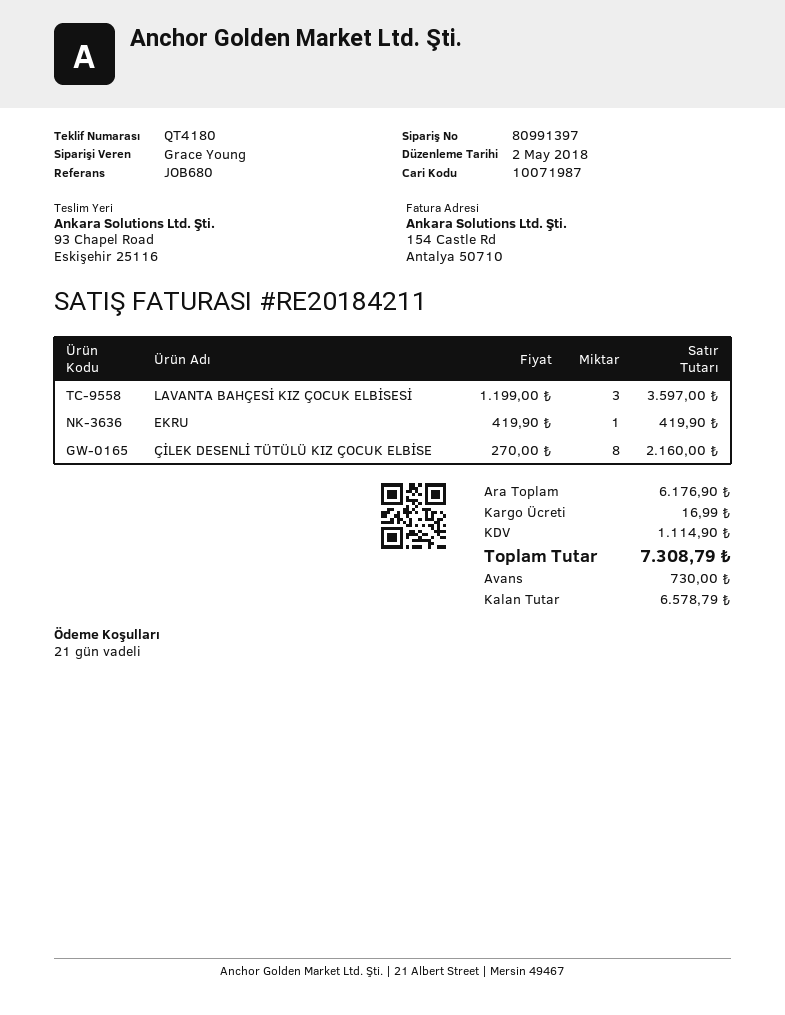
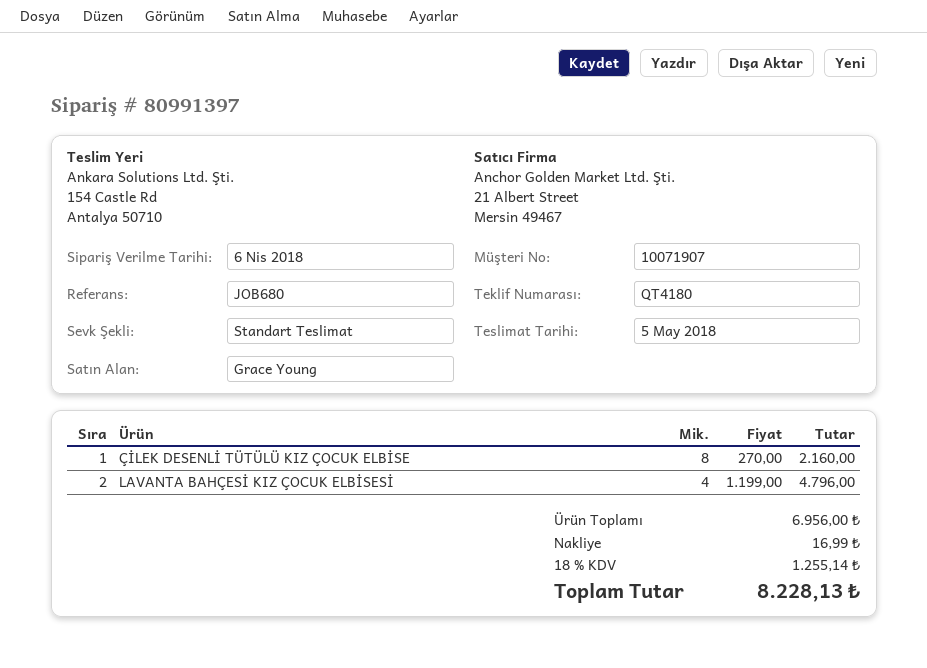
customer number: 10071987 -> 10071907
ship to: 93 Chapel Road, Eskişehir 25116 -> 154 Castle Rd, Antalya 50710
LAVANTA BAHÇESİ KIZ ÇOCUK ELBİSESİ: 3 x 1199.00 = 3597.00 -> 4 x 1199.00 = 4796.00
EKRU: 1 x 419.90 = 419.90 -> none
subtotal: 6176.90 -> 6956.00
tax: 1114.90 -> 1255.14
total: 7308.79 -> 8228.13

